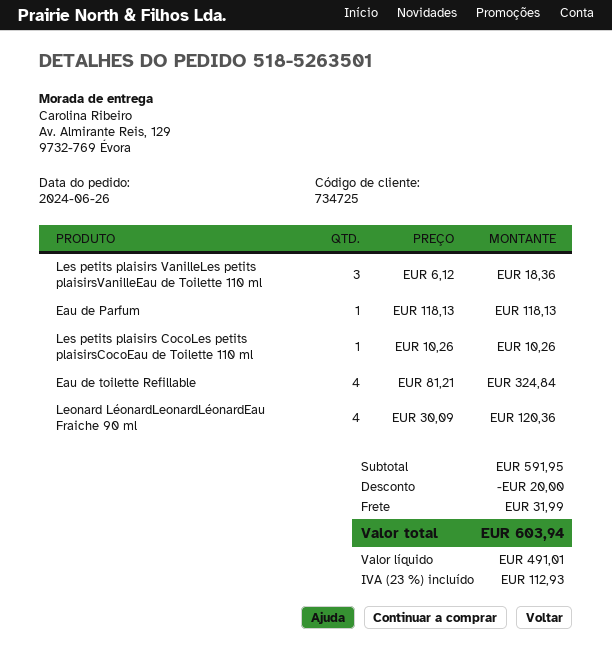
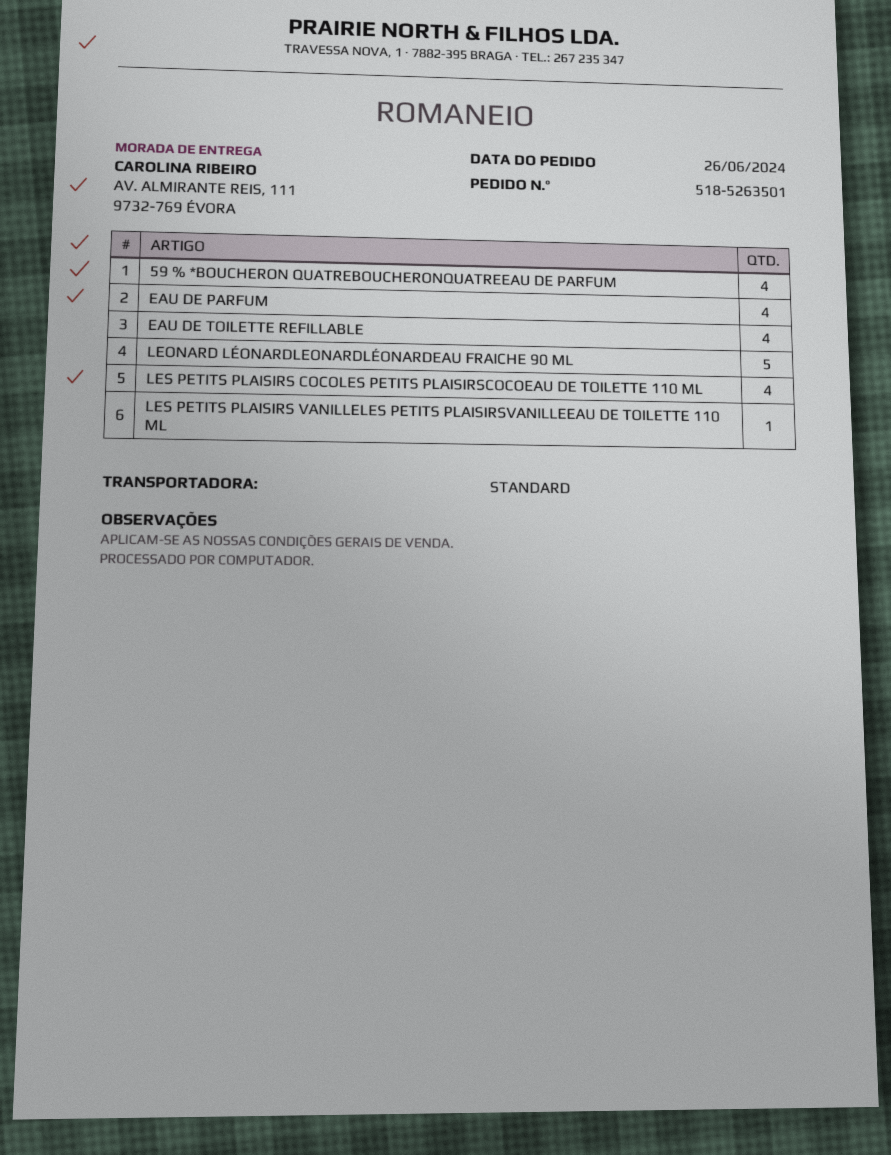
ship to: Av. Almirante Reis, 129, 9732-769 Évora -> AV. ALMIRANTE REIS, 111, 9732-769 ÉVORA
Les petits plaisirs VanilleLes petits plaisirsVanilleEau de Toilette 110 ml: 3 -> 1
Eau de Parfum: 1 -> 4
Les petits plaisirs CocoLes petits plaisirsCocoEau de Toilette 110 ml: 1 -> 4
Leonard LéonardLeonardLéonardEau Fraiche 90 ml: 4 -> 5
59 % *BOUCHERON QUATREBOUCHERONQUATREEAU DE PARFUM: none -> 4

